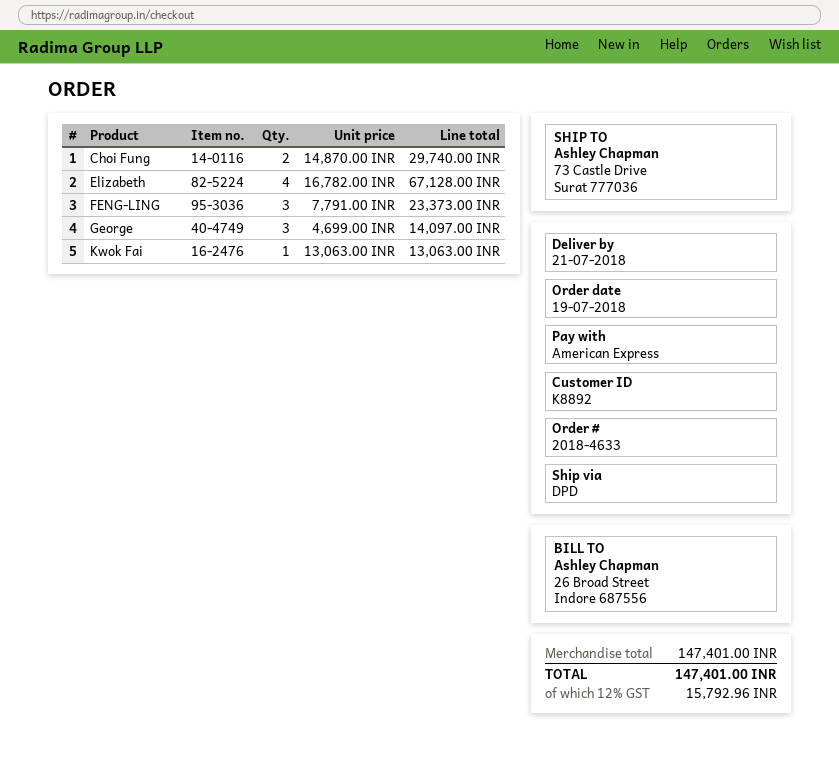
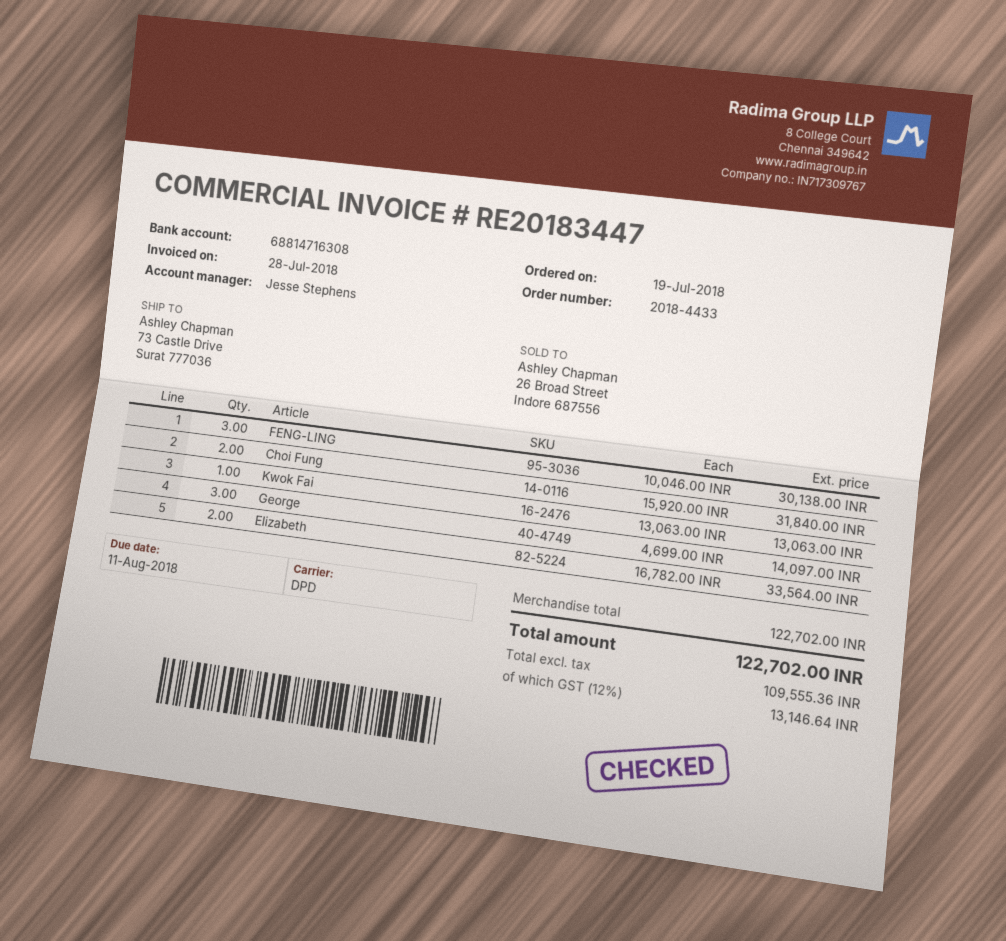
order number: 2018-4633 -> 2018-4433
Choi Fung: 2 x 14870.00 = 29740.00 -> 2 x 15920.00 = 31840.00
Elizabeth: 4 x 16782.00 = 67128.00 -> 2 x 16782.00 = 33564.00
FENG-LING: 3 x 7791.00 = 23373.00 -> 3 x 10046.00 = 30138.00
subtotal: 147401.00 -> 122702.00
tax: 12% = 15792.96 -> 12% = 13146.64
total: 147401.00 -> 122702.00

